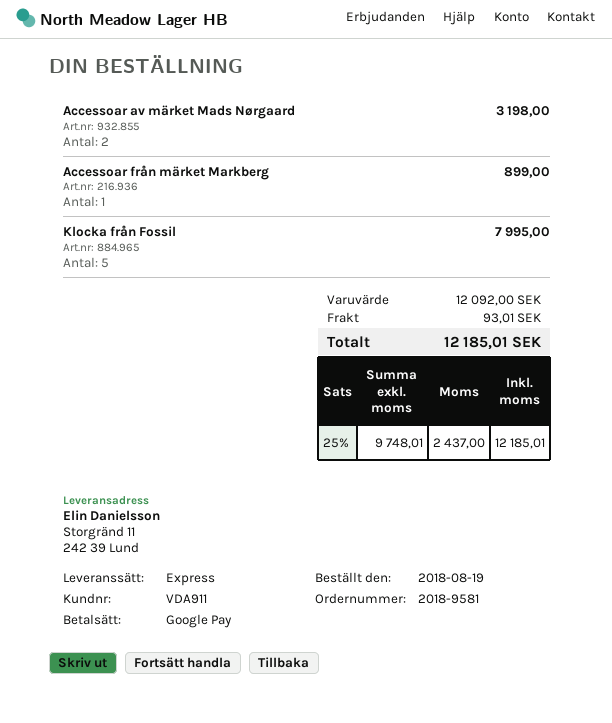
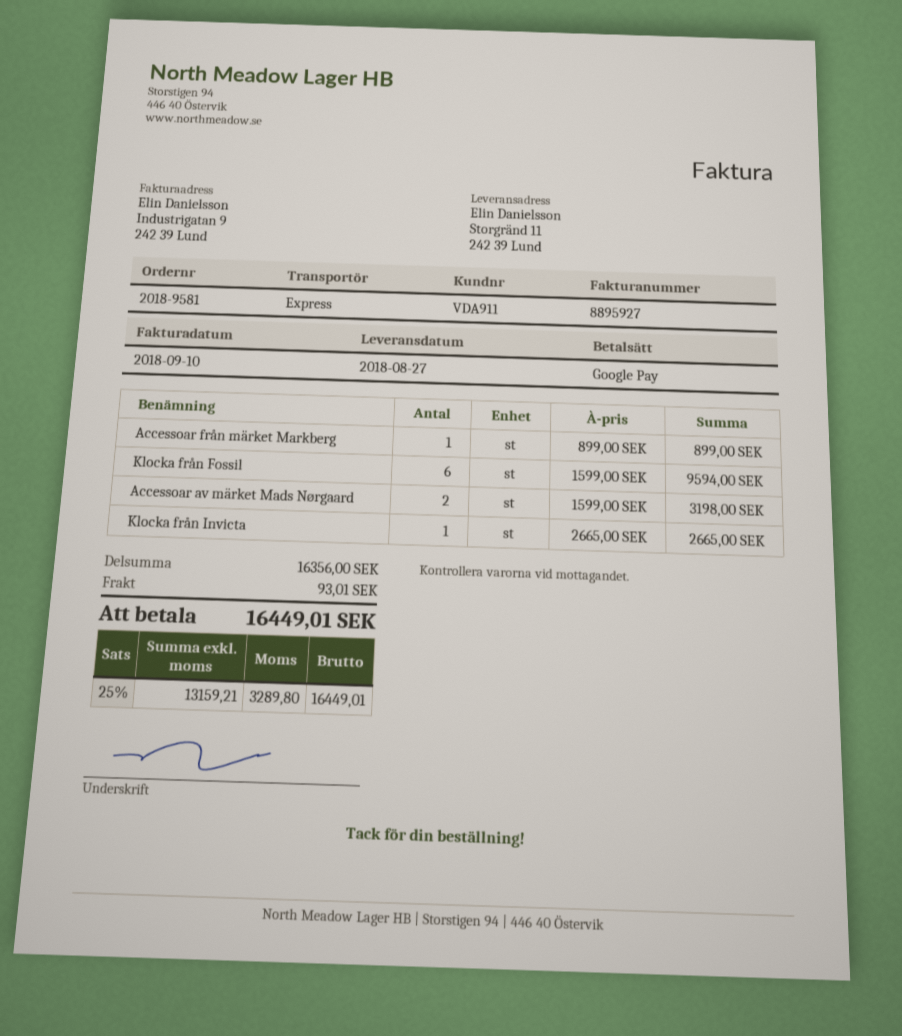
Klocka från Fossil: 5 for 7995.00 -> 6 for 9594.00
Klocka från Invicta: none -> 1 for 2665.00
subtotal: 12092.00 -> 16356.00
net: 9748.01 -> 13159.21
tax: 25% = 2437.00 -> 25% = 3289.80
total: 12185.01 -> 16449.01

